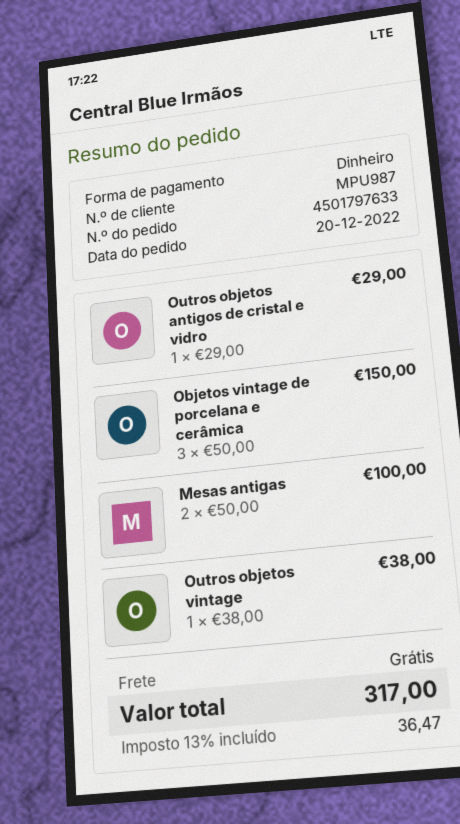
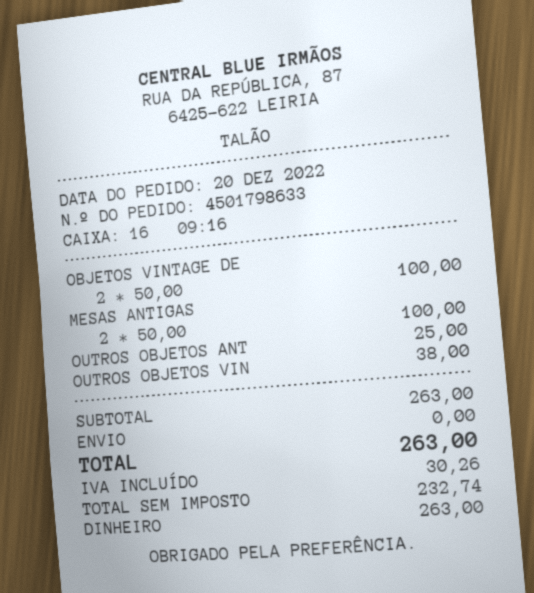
order number: 4501797633 -> 4501798633
Outros objetos antigos de cristal e vidro: 1 x 29.00 = 29.00 -> 1 x 25.00 = 25.00
Objetos vintage de porcelana e cerâmica: 3 x 50.00 = 150.00 -> 2 x 50.00 = 100.00
tax: 36.47 -> 30.26
total: 317.00 -> 263.00

